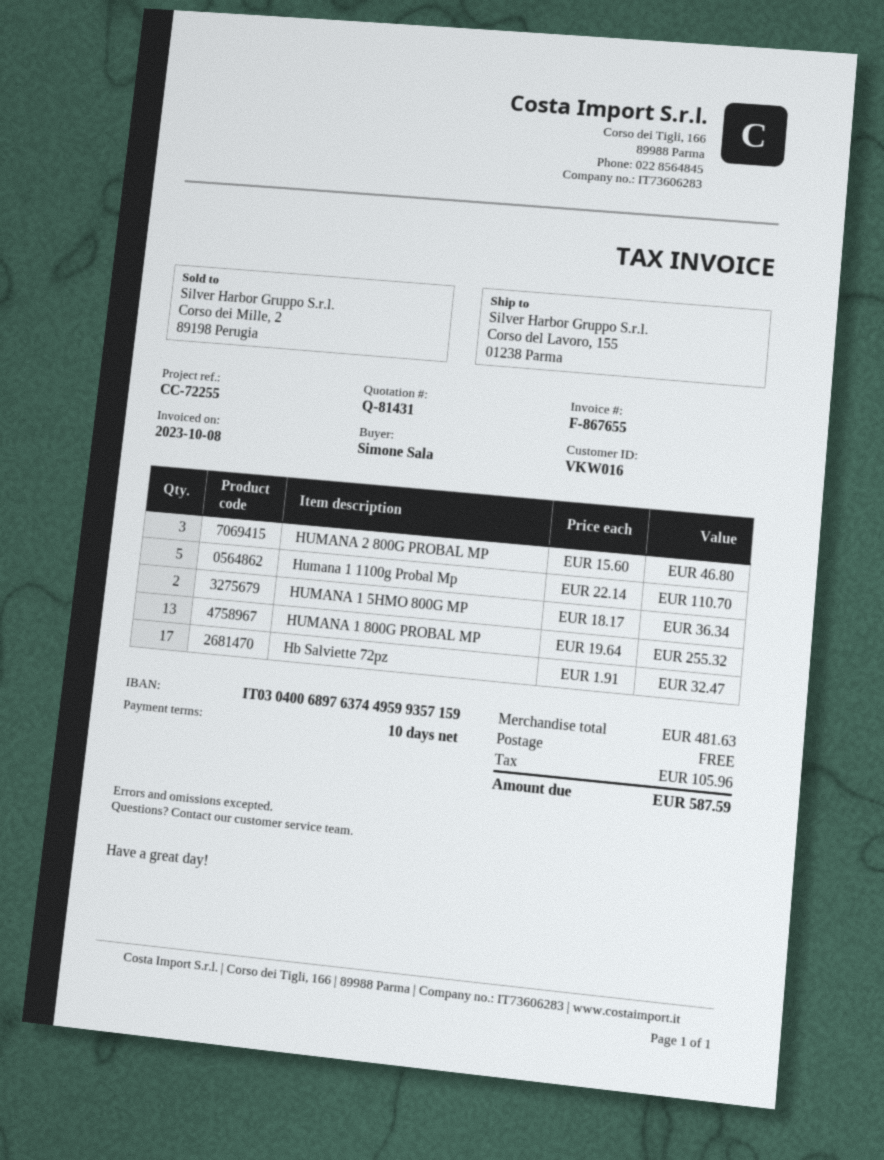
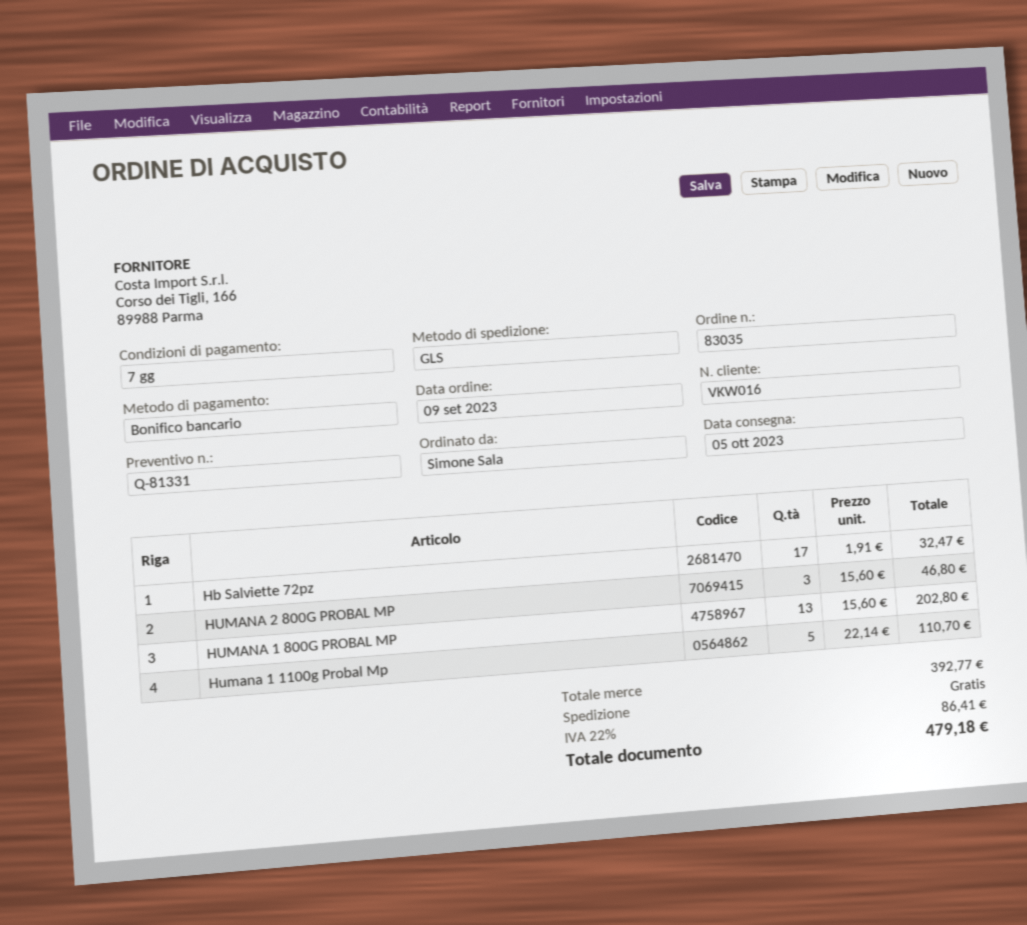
quote number: Q-81431 -> Q-81331
payment terms: 10 days -> 7 days
HUMANA 1 5HMO 800G MP: 2 x 18.17 = 36.34 -> none
HUMANA 1 800G PROBAL MP: 13 x 19.64 = 255.32 -> 13 x 15.60 = 202.80
subtotal: 481.63 -> 392.77
tax: 105.96 -> 86.41
total: 587.59 -> 479.18

